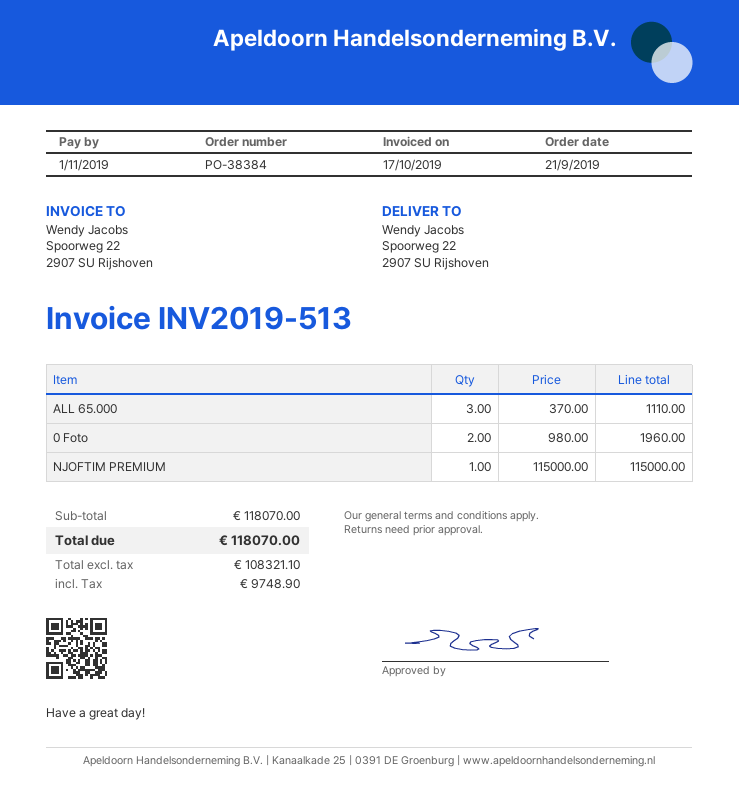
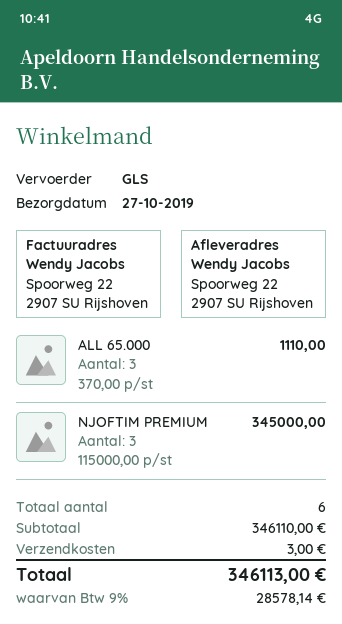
0 Foto: 2 x 980.00 = 1960.00 -> none
NJOFTIM PREMIUM: 1 x 115000.00 = 115000.00 -> 3 x 115000.00 = 345000.00
subtotal: 118070.00 -> 346110.00
shipping: none -> 3.00
tax: 9748.90 -> 28578.14
total: 118070.00 -> 346113.00

